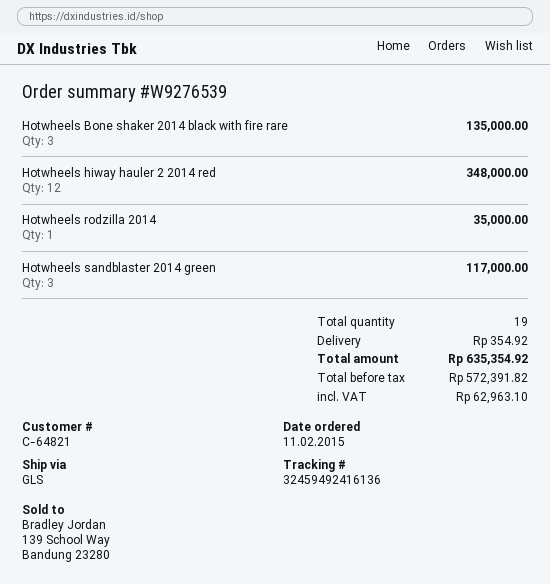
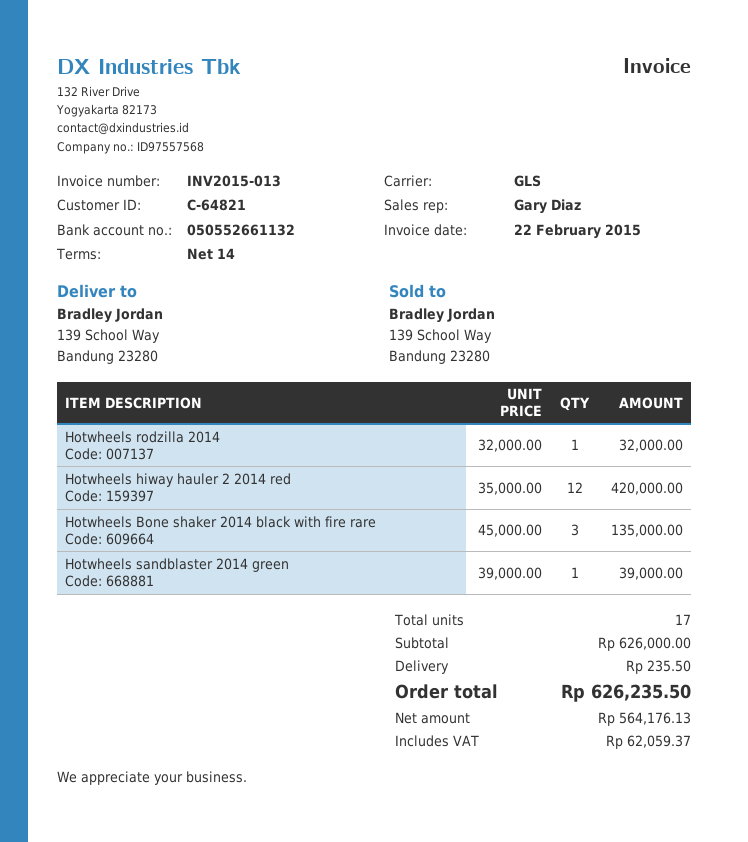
Hotwheels hiway hauler 2 2014 red: 12 for 348000.00 -> 12 for 420000.00
Hotwheels rodzilla 2014: 1 for 35000.00 -> 1 for 32000.00
Hotwheels sandblaster 2014 green: 3 for 117000.00 -> 1 for 39000.00
total quantity: 19 -> 17
shipping: 354.92 -> 235.50
net: 572391.82 -> 564176.13
tax: 62963.10 -> 62059.37
total: 635354.92 -> 626235.50

